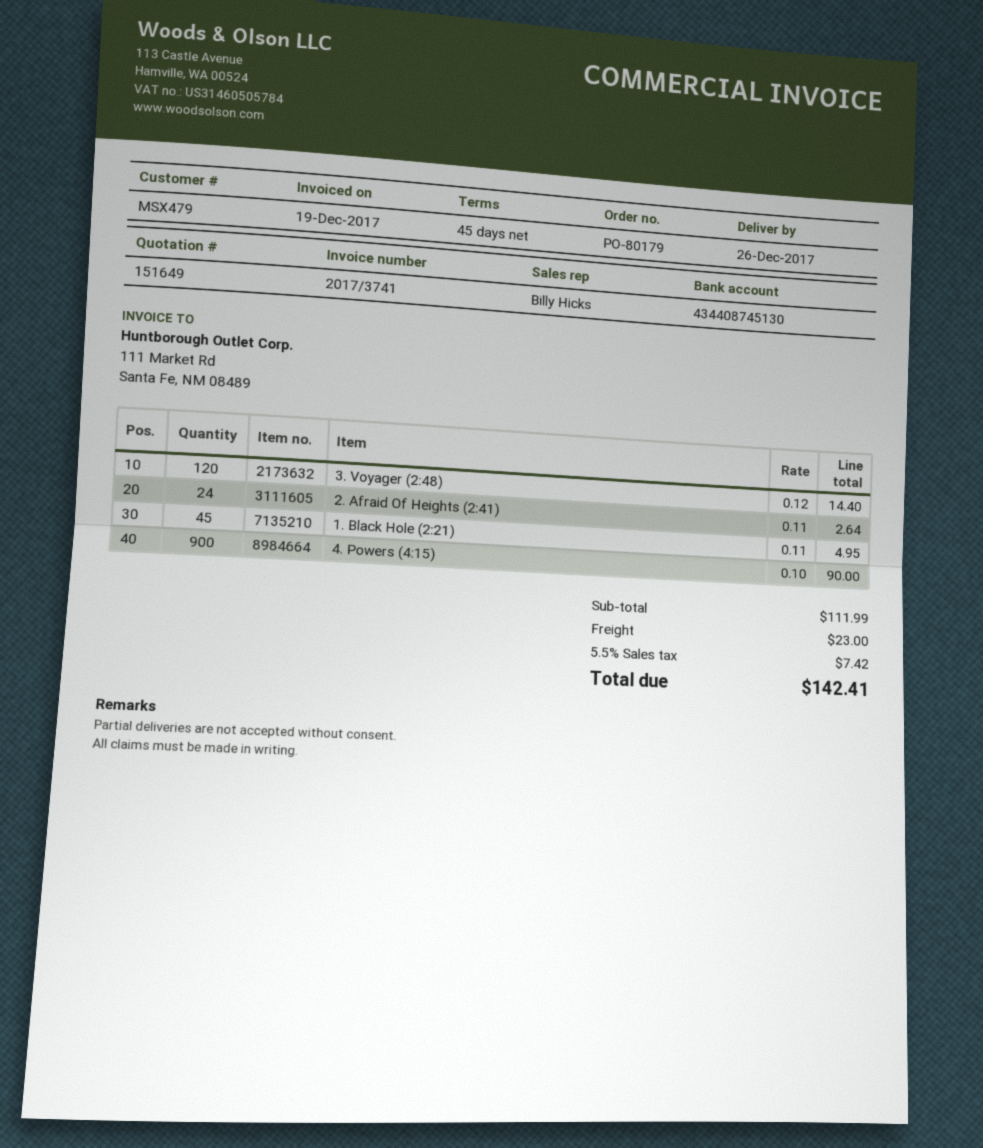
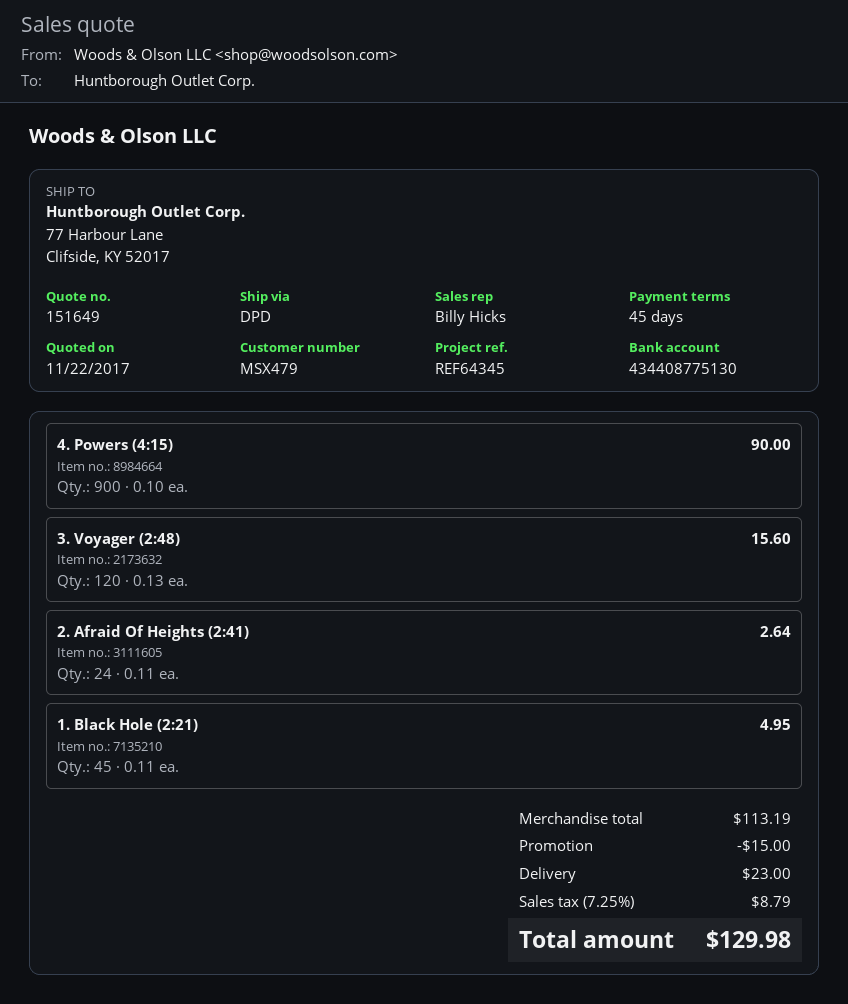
bank account: 434408745130 -> 434408775130
3. Voyager (2:48): 120 x 0.12 = 14.40 -> 120 x 0.13 = 15.60
subtotal: 111.99 -> 113.19
discount: none -> 15.00
tax: 5.5% = 7.42 -> 7.25% = 8.79
total: 142.41 -> 129.98

